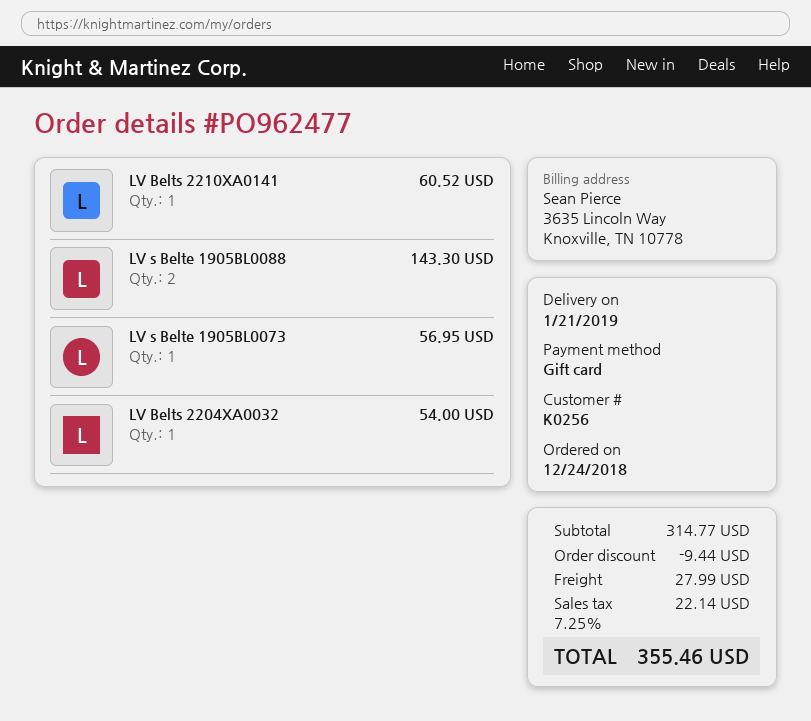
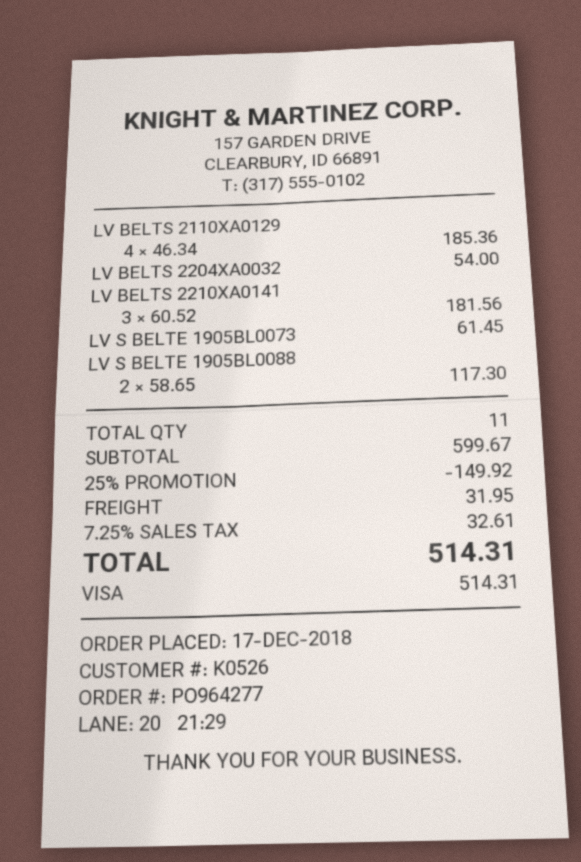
order number: PO962477 -> PO964277
order date: 2018-12-24 -> 2018-12-17
customer number: K0256 -> K0526
payment method: gift card -> Visa
LV Belts 2210XA0141: 1 for 60.52 -> 3 for 181.56
LV s Belte 1905BL0088: 2 for 143.30 -> 2 for 117.30
LV s Belte 1905BL0073: 1 for 56.95 -> 1 for 61.45
LV BELTS 2110XA0129: none -> 4 for 185.36
subtotal: 314.77 -> 599.67
discount: 9.44 -> 149.92
shipping: 27.99 -> 31.95
tax: 7.25% = 22.14 -> 7.25% = 32.61
total: 355.46 -> 514.31

